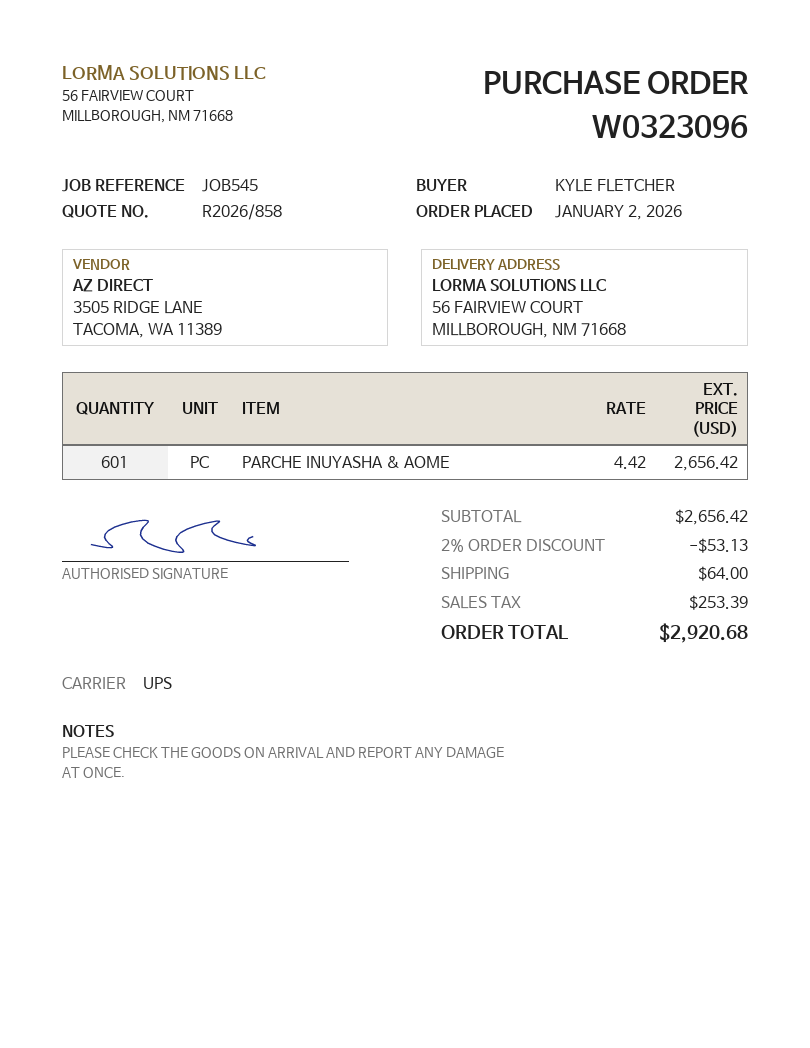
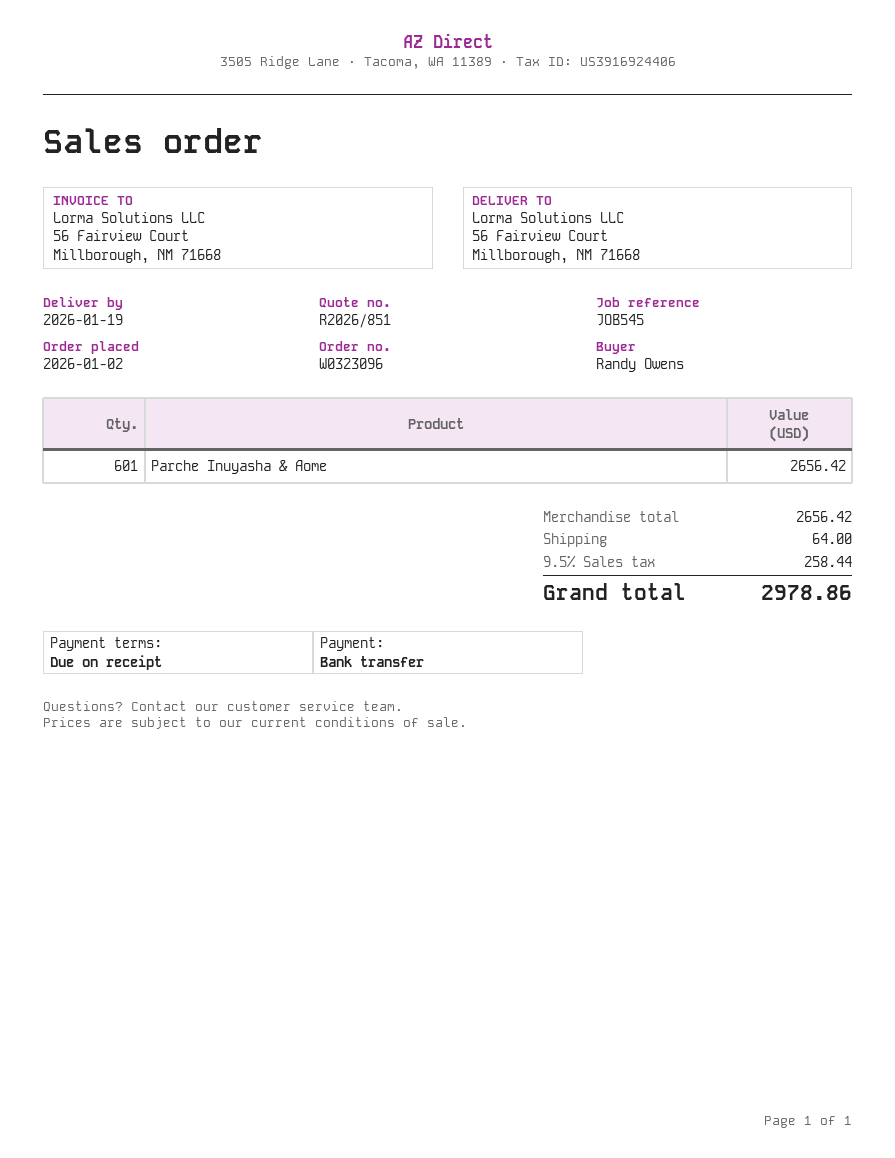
quote number: R2026/858 -> R2026/851
ordered by: KYLE FLETCHER -> Randy Owens
discount: 2% = 53.13 -> none
tax: 253.39 -> 258.44
total: 2920.68 -> 2978.86

